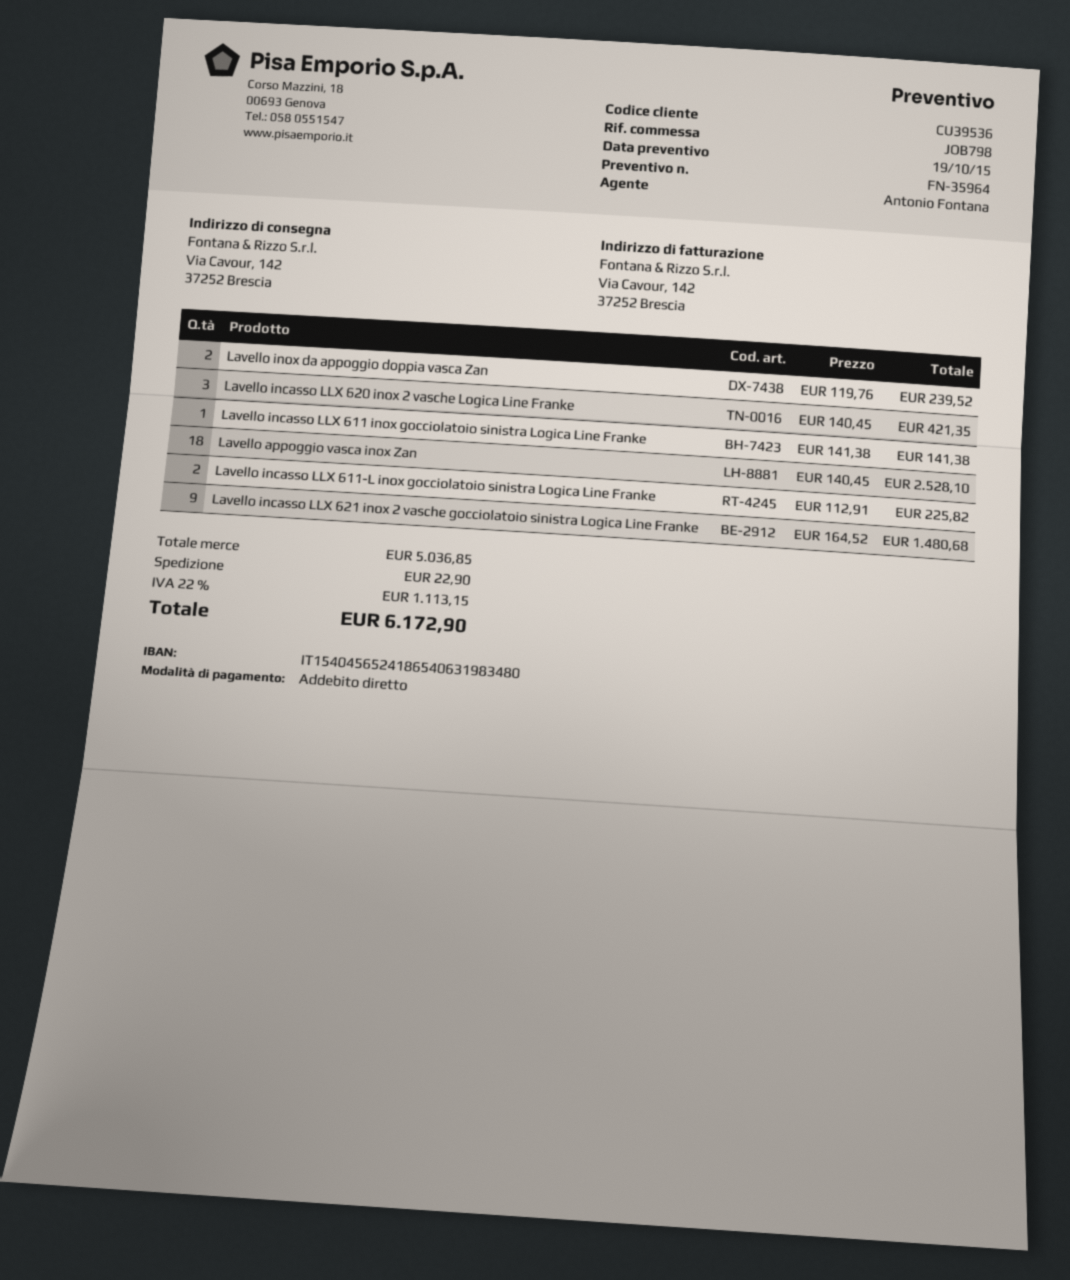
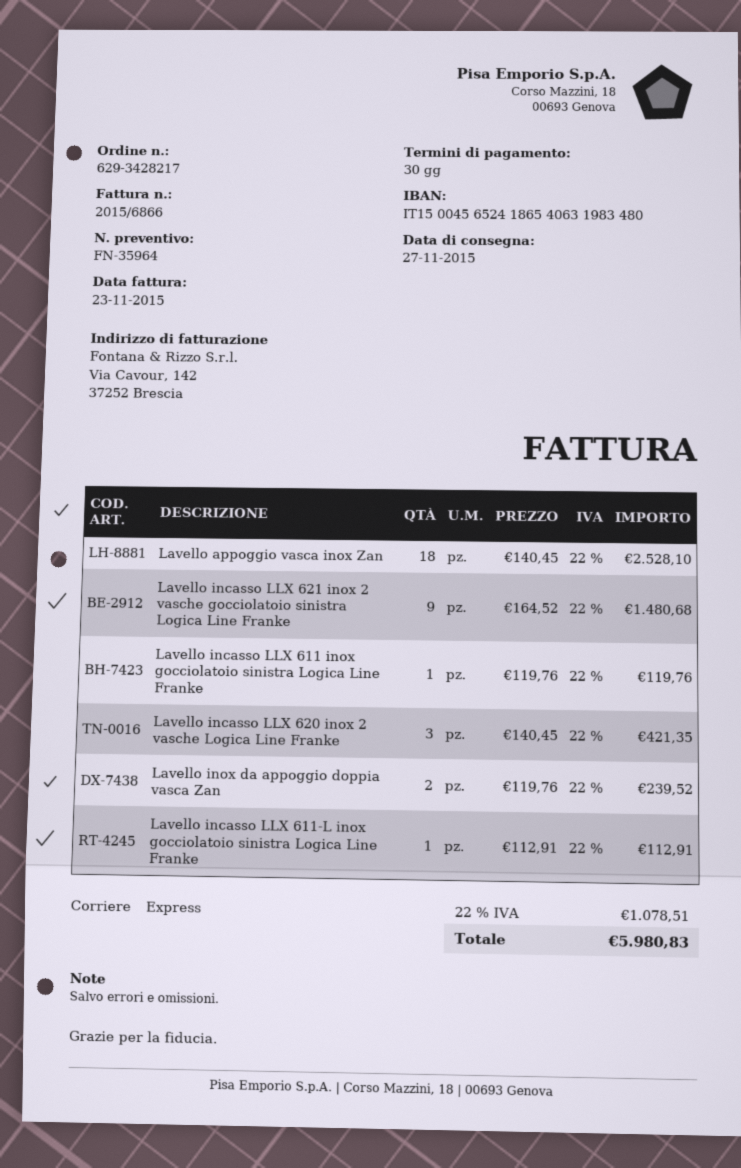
bank account: IT1540456524186540631983480 -> IT1500456524186540631983480
Lavello incasso LLX 611 inox gocciolatoio sinistra Logica Line Franke: 1 x 141.38 = 141.38 -> 1 x 119.76 = 119.76
Lavello incasso LLX 611-L inox gocciolatoio sinistra Logica Line Franke: 2 x 112.91 = 225.82 -> 1 x 112.91 = 112.91
shipping: 22.90 -> none
tax: 22% = 1113.15 -> 22% = 1078.51
total: 6172.90 -> 5980.83

